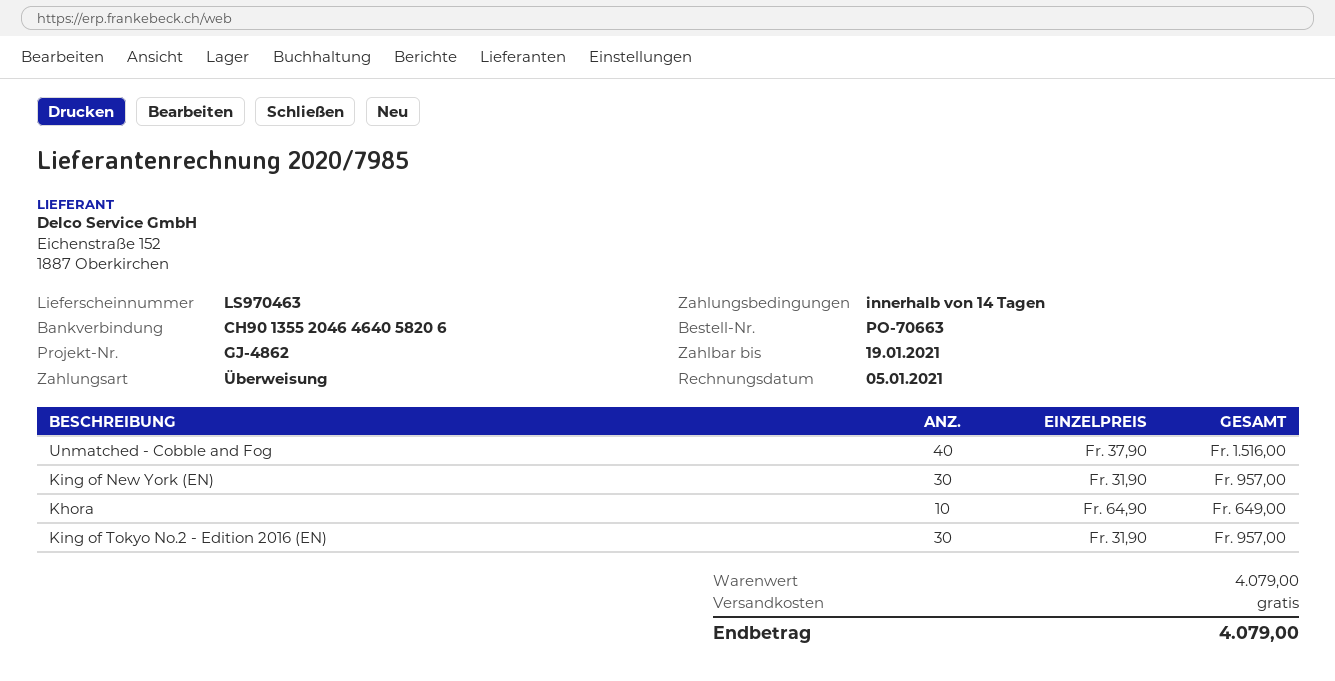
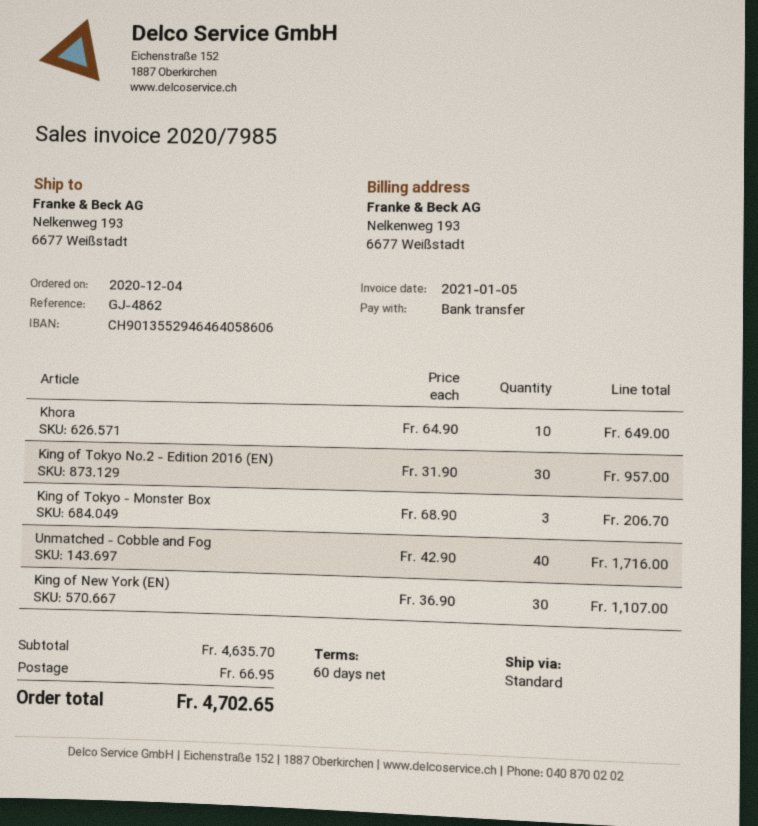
payment terms: 14 days -> 60 days
bank account: CH9013552046464058206 -> CH9013552946464058606
Unmatched - Cobble and Fog: 40 x 37.90 = 1516.00 -> 40 x 42.90 = 1716.00
King of New York (EN): 30 x 31.90 = 957.00 -> 30 x 36.90 = 1107.00
King of Tokyo - Monster Box: none -> 3 x 68.90 = 206.70
subtotal: 4079.00 -> 4635.70
shipping: 0.00 -> 66.95
total: 4079.00 -> 4702.65

